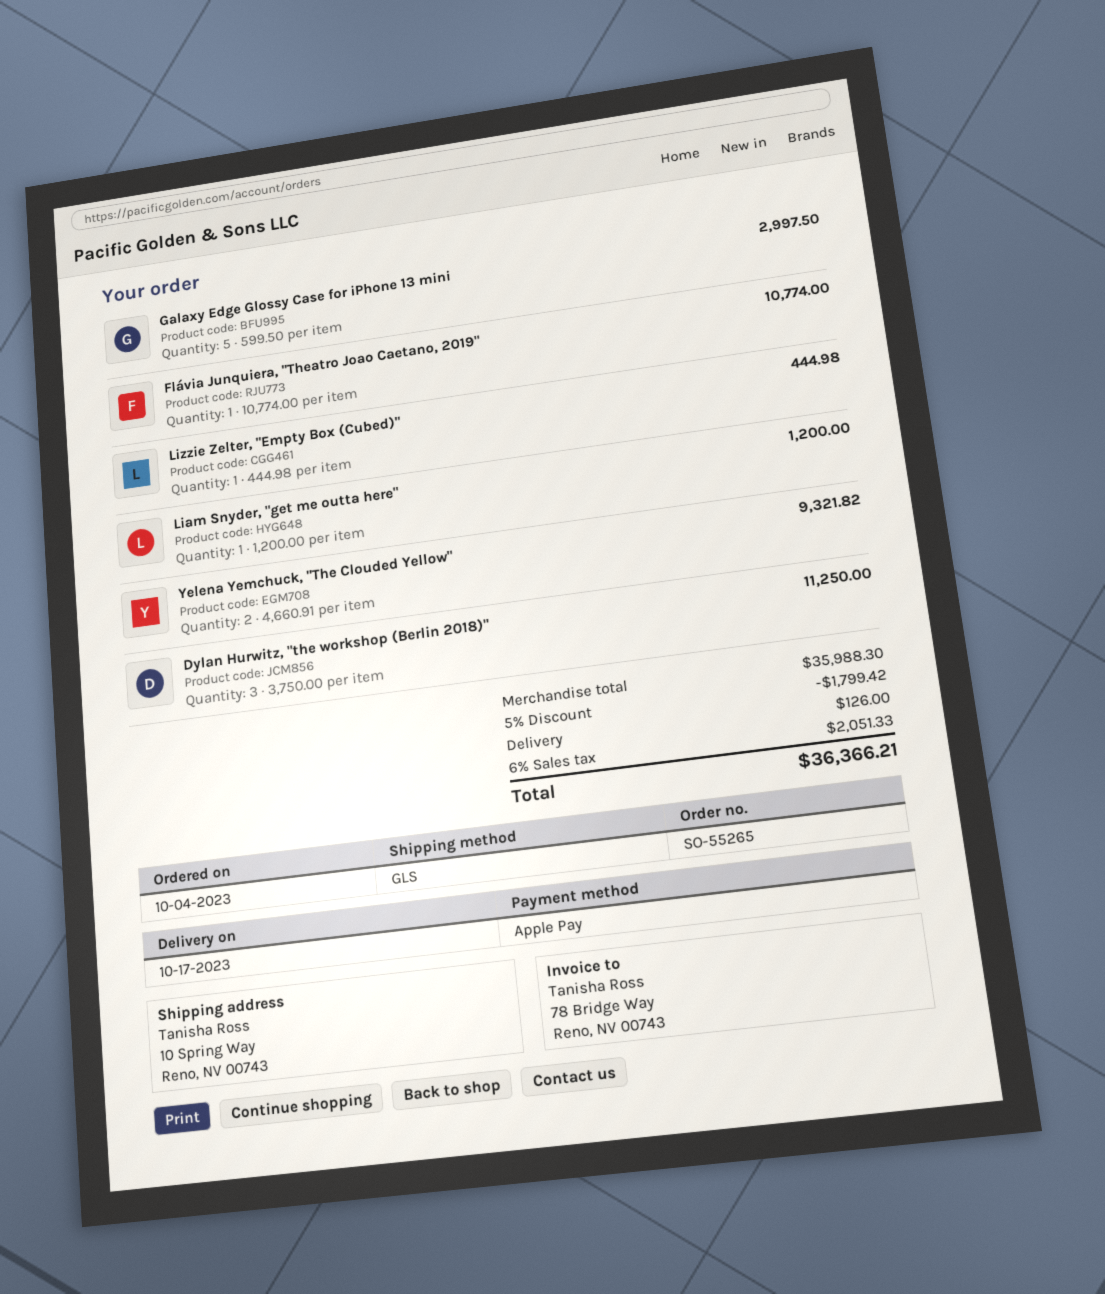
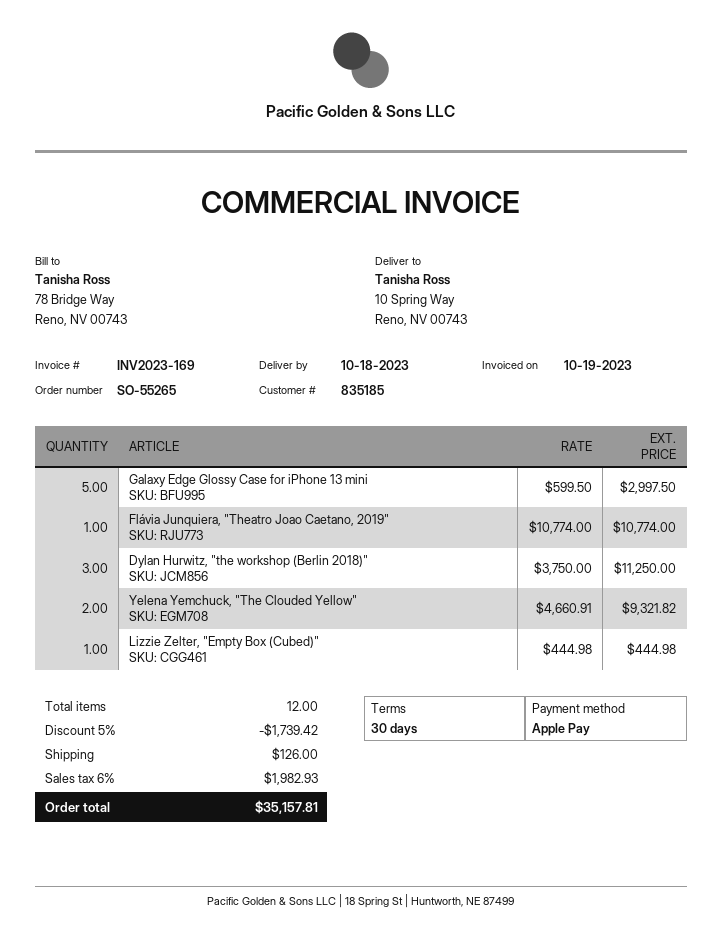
delivery date: 2023-10-17 -> 2023-10-18
Liam Snyder, "get me outta here": 1 x 1200.00 = 1200.00 -> none
discount: 5% = 1799.42 -> 5% = 1739.42
tax: 6% = 2051.33 -> 6% = 1982.93
total: 36366.21 -> 35157.81

